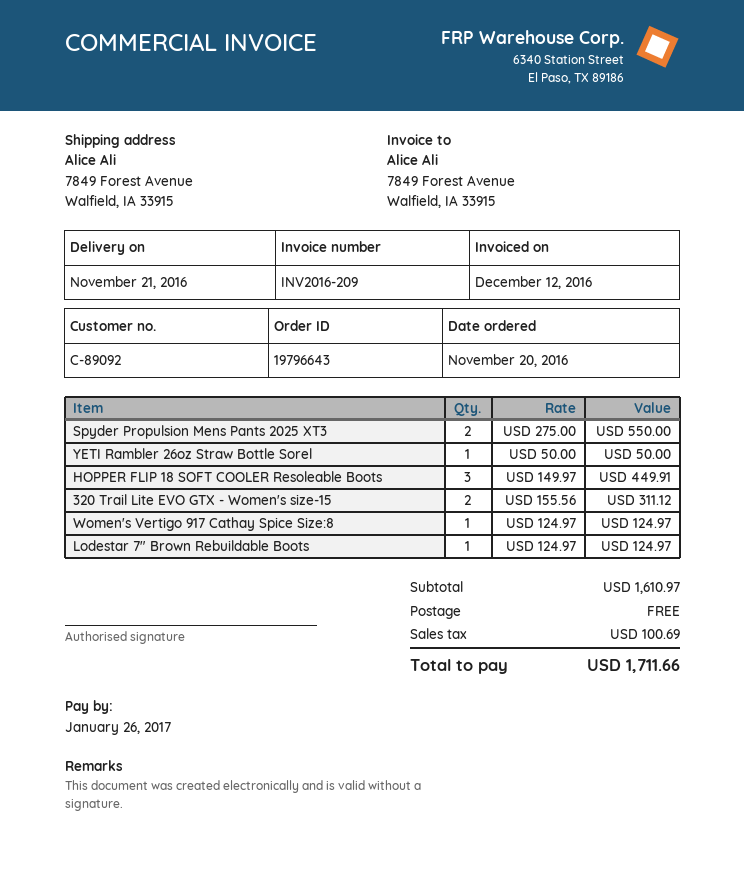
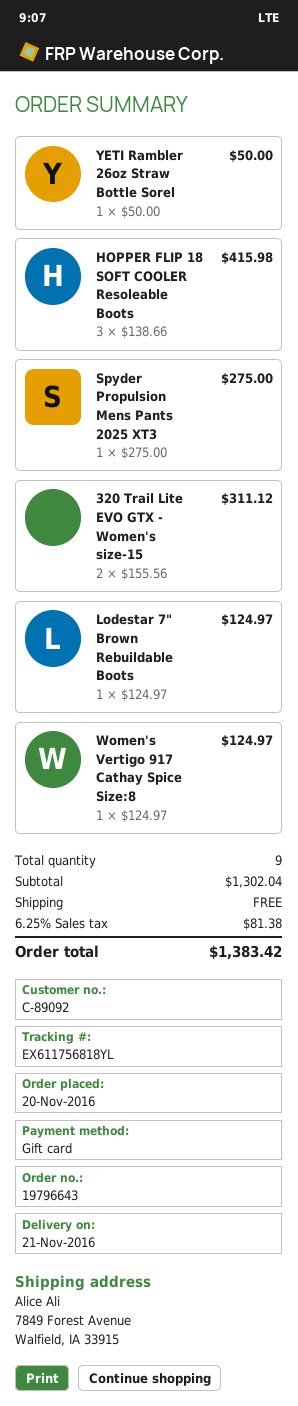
Spyder Propulsion Mens Pants 2025 XT3: 2 x 275.00 = 550.00 -> 1 x 275.00 = 275.00
HOPPER FLIP 18 SOFT COOLER Resoleable Boots: 3 x 149.97 = 449.91 -> 3 x 138.66 = 415.98
subtotal: 1610.97 -> 1302.04
tax: 100.69 -> 81.38
total: 1711.66 -> 1383.42

